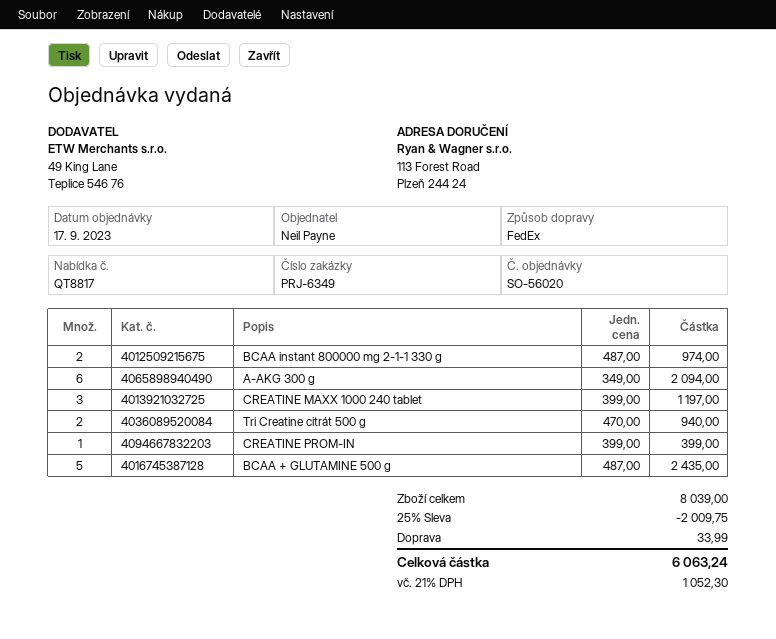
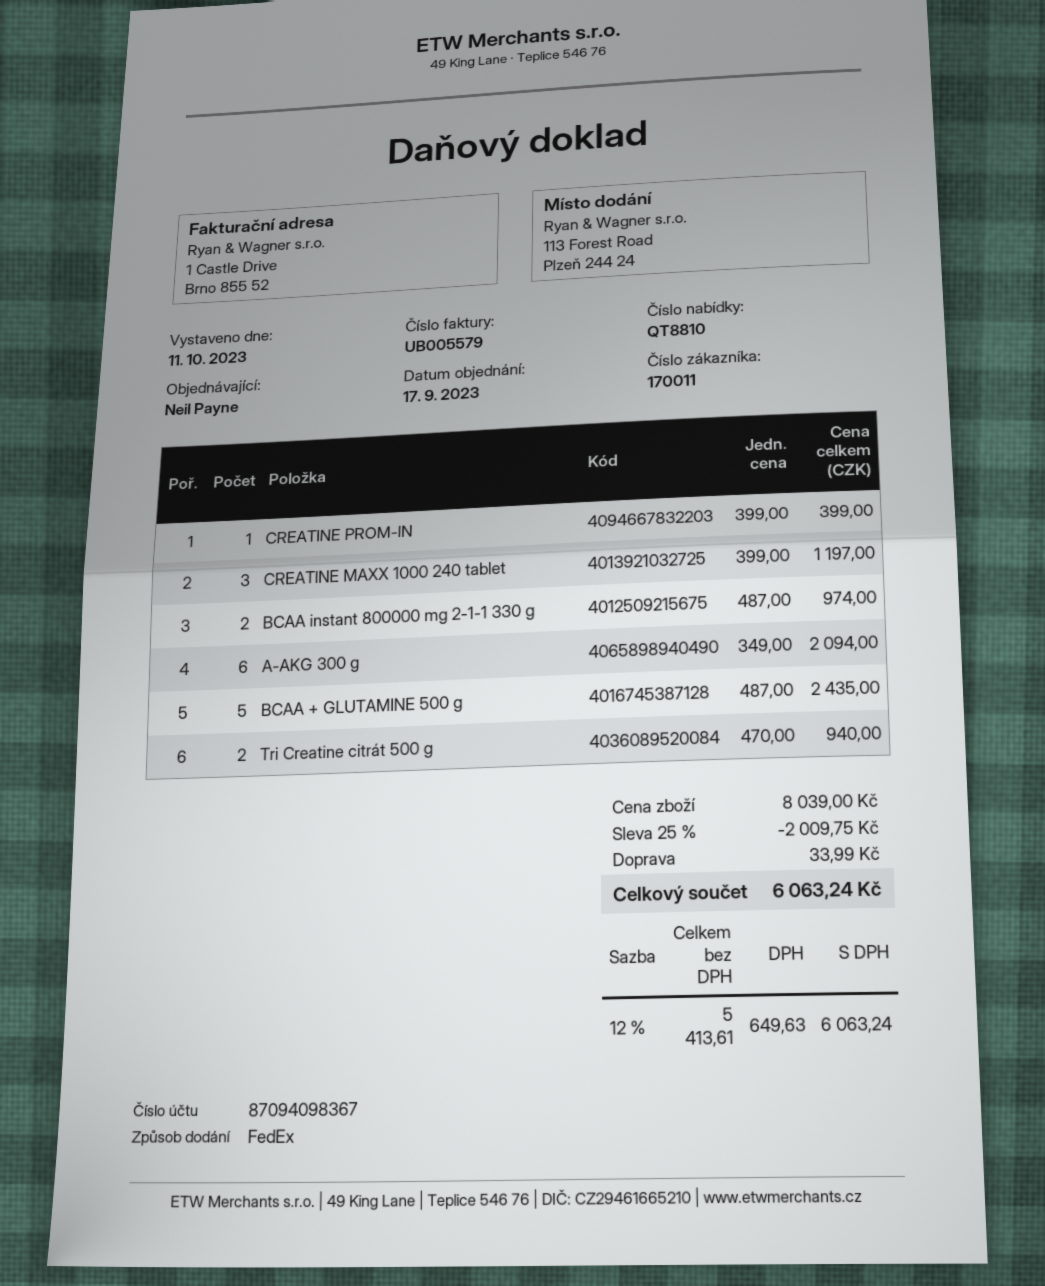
quote number: QT8817 -> QT8810
tax: 21% = 1052.30 -> 12% = 649.63

